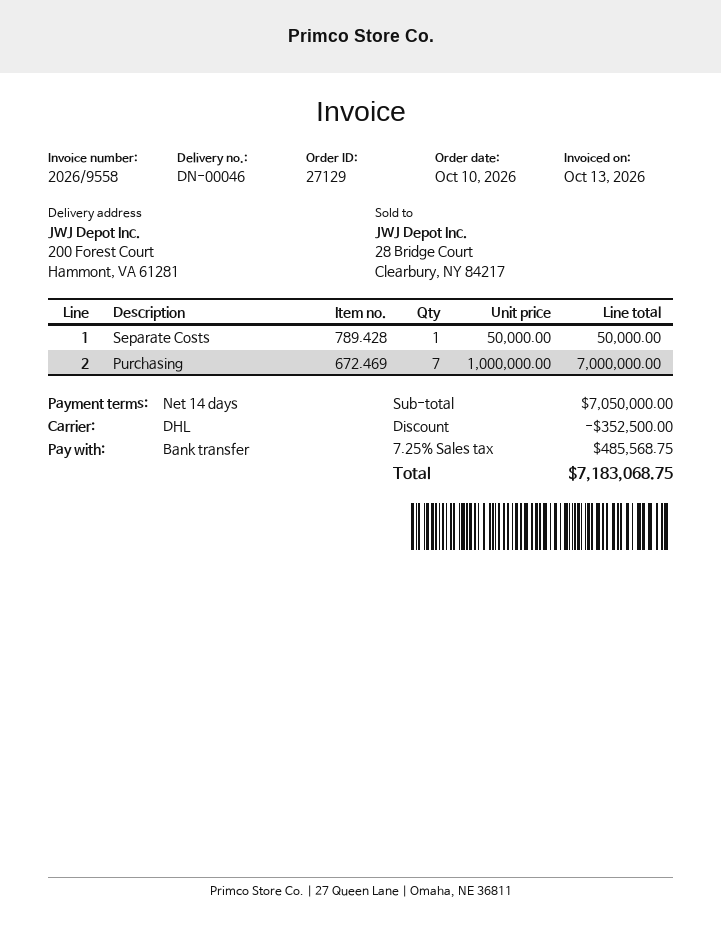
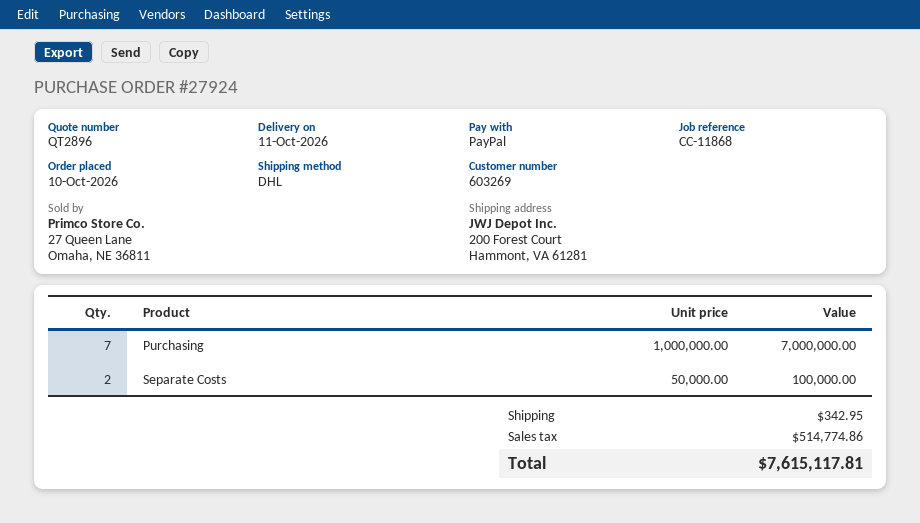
order number: 27129 -> 27924
payment method: bank transfer -> PayPal
Separate Costs: 1 x 50000.00 = 50000.00 -> 2 x 50000.00 = 100000.00
discount: 352500.00 -> none
shipping: none -> 342.95
tax: 485568.75 -> 514774.86
total: 7183068.75 -> 7615117.81

